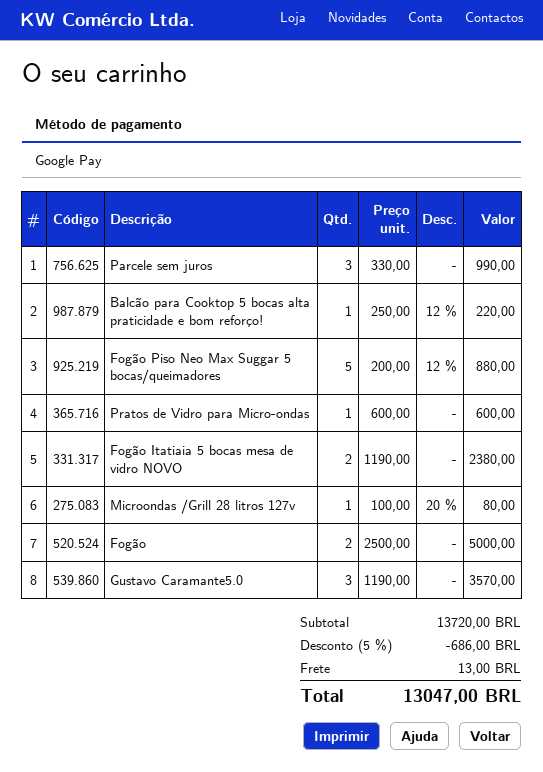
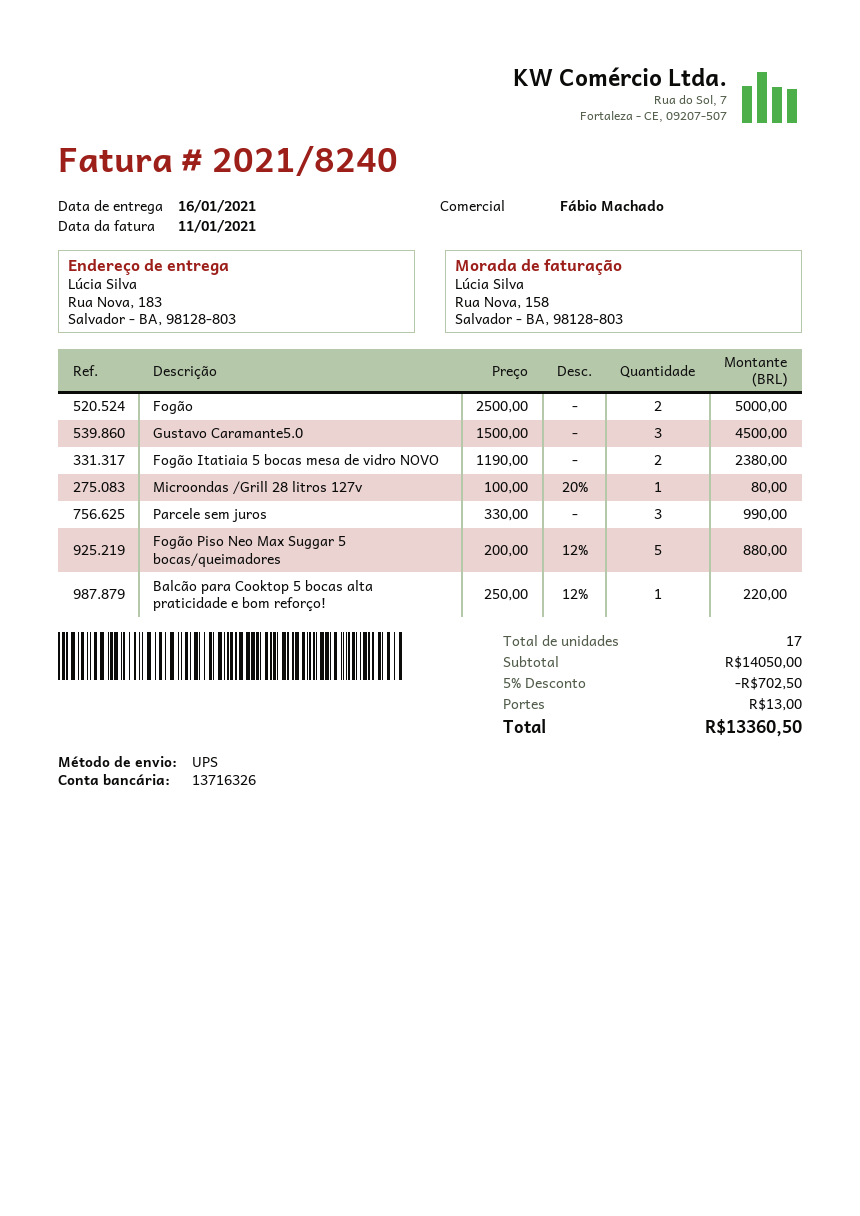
Pratos de Vidro para Micro-ondas: 1 x 600.00 = 600.00 -> none
Gustavo Caramante5.0: 3 x 1190.00 = 3570.00 -> 3 x 1500.00 = 4500.00
subtotal: 13720.00 -> 14050.00
discount: 5% = 686.00 -> 5% = 702.50
total: 13047.00 -> 13360.50

